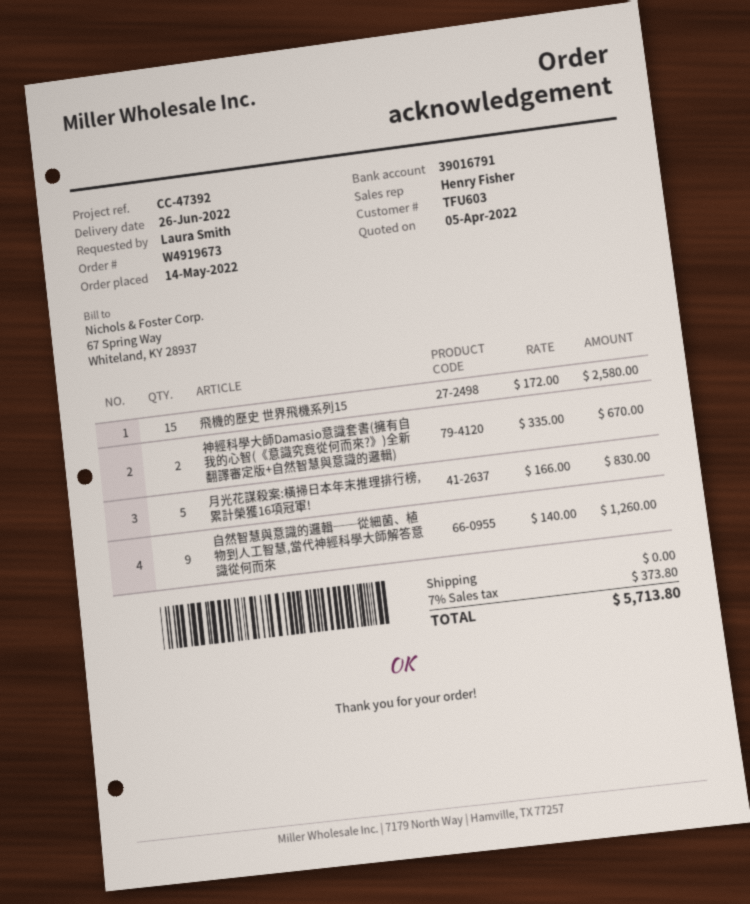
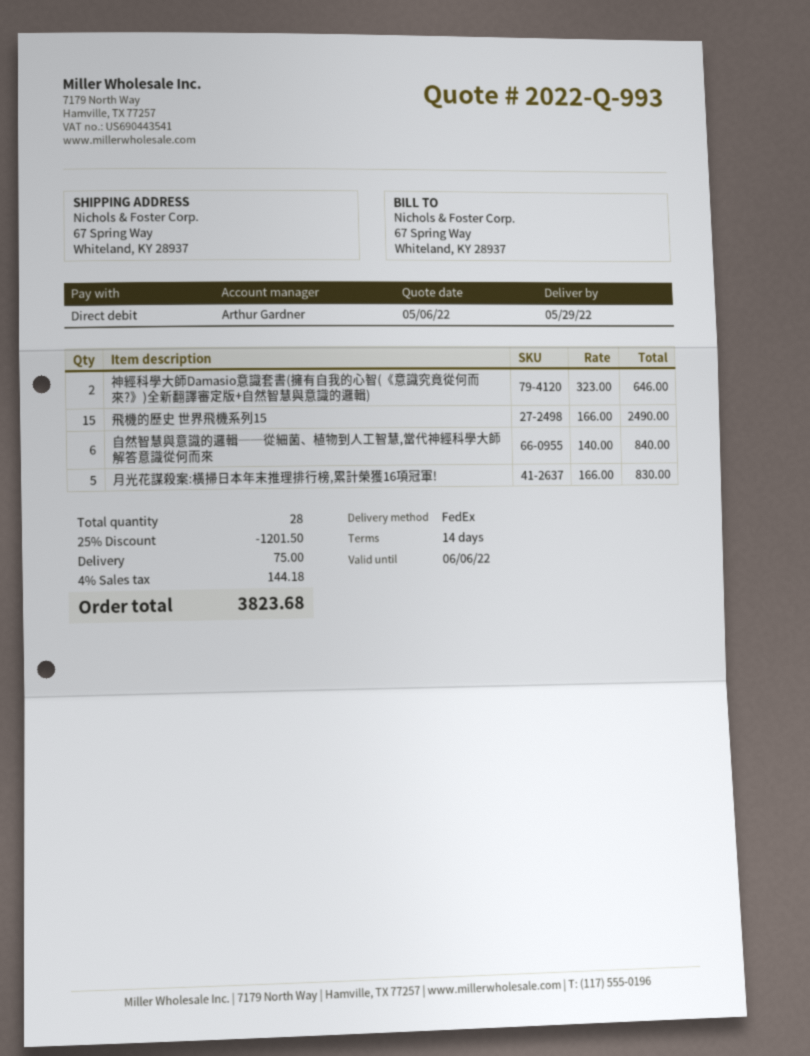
quote date: 2022-04-05 -> 2022-05-06
delivery date: 2022-06-26 -> 2022-05-29
sales rep: Henry Fisher -> Arthur Gardner
飛機的歷史 世界飛機系列15: 15 x 172.00 = 2580.00 -> 15 x 166.00 = 2490.00
神經科學大師Damasio意識套書(擁有自我的心智(《意識究竟從何而來?》)全新翻譯審定版+自然智慧與意識的邏輯): 2 x 335.00 = 670.00 -> 2 x 323.00 = 646.00
自然智慧與意識的邏輯──從細菌、植物到人工智慧,當代神經科學大師解答意識從何而來: 9 x 140.00 = 1260.00 -> 6 x 140.00 = 840.00
discount: none -> 25% = 1201.50
shipping: 0.00 -> 75.00
tax: 7% = 373.80 -> 4% = 144.18
total: 5713.80 -> 3823.68

